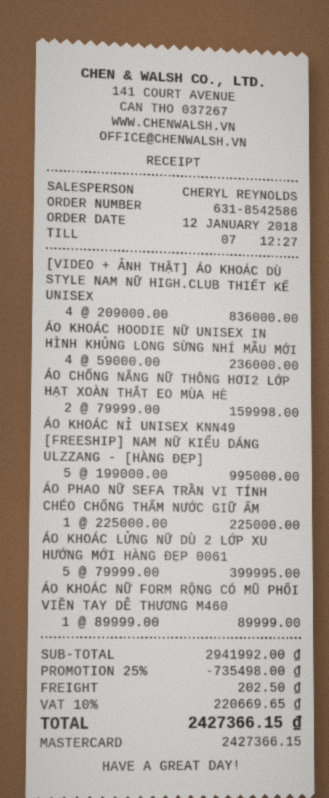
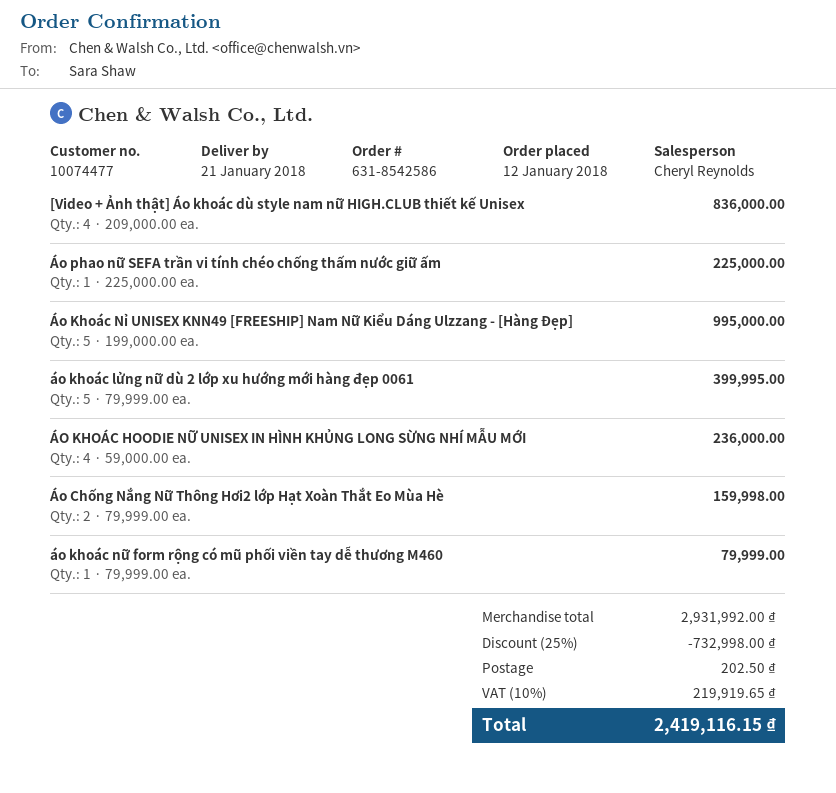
ÁO KHOÁC NỮ FORM RỘNG CÓ MŨ PHỐI VIỀN TAY DỄ THƯƠNG M460: 1 x 89999.00 = 89999.00 -> 1 x 79999.00 = 79999.00
subtotal: 2941992.00 -> 2931992.00
discount: 25% = 735498.00 -> 25% = 732998.00
tax: 10% = 220669.65 -> 10% = 219919.65
total: 2427366.15 -> 2419116.15

